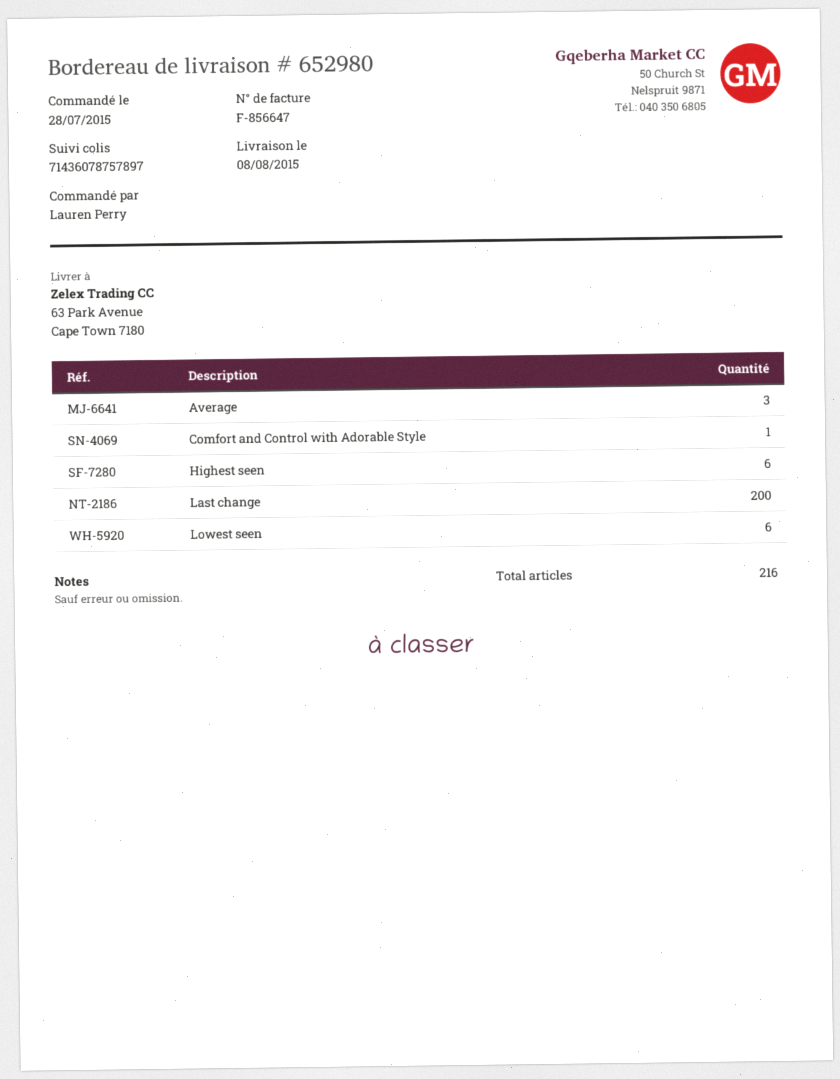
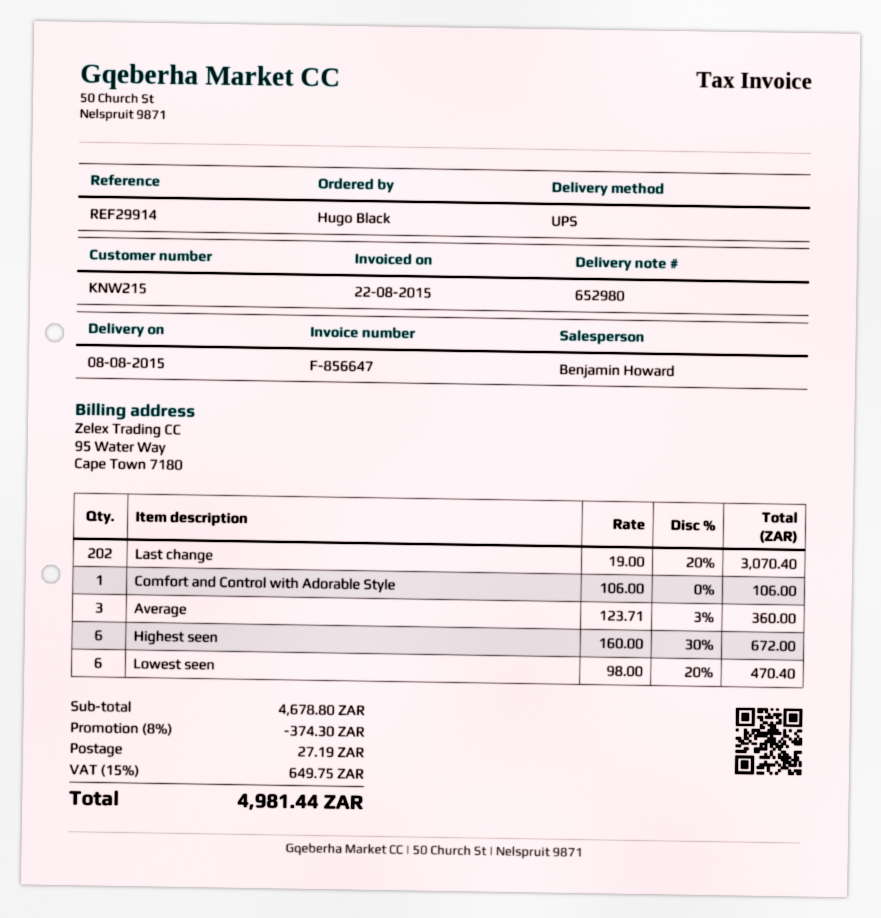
ordered by: Lauren Perry -> Hugo Black
Last change: 200 -> 202

